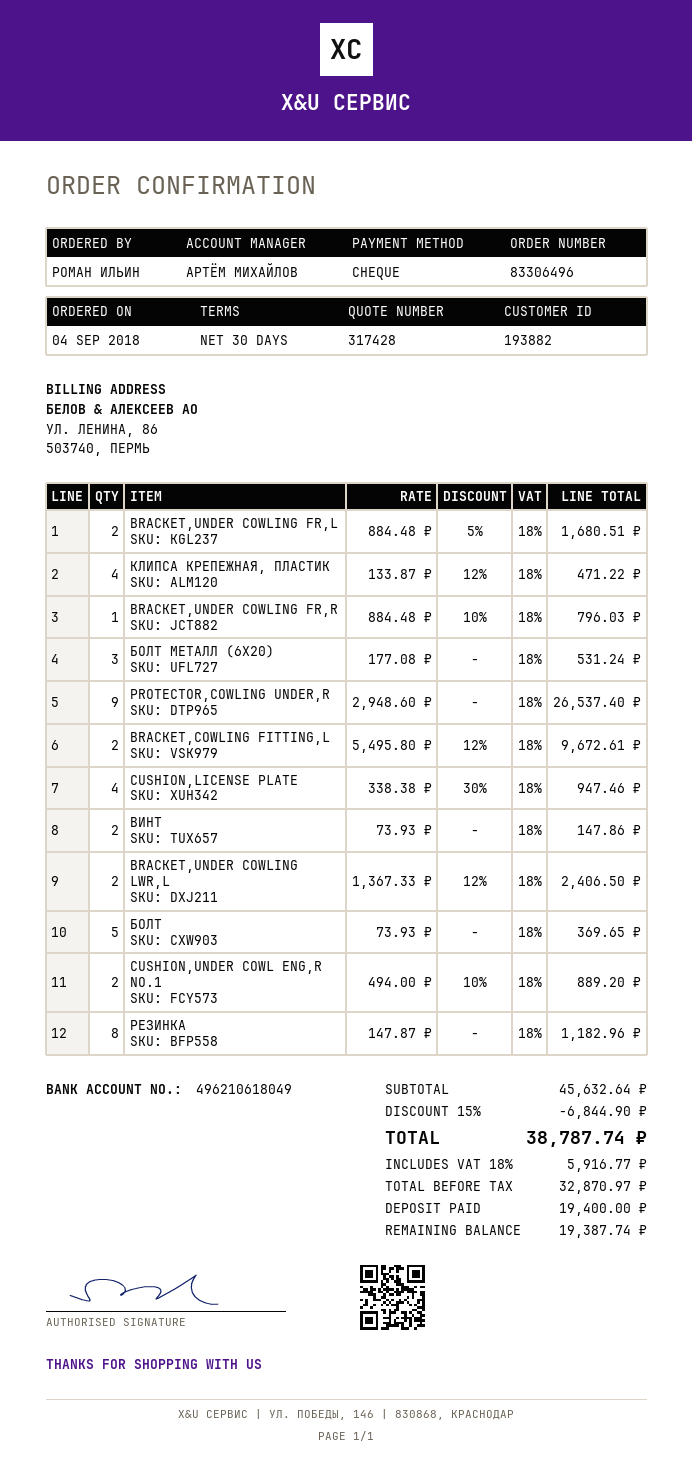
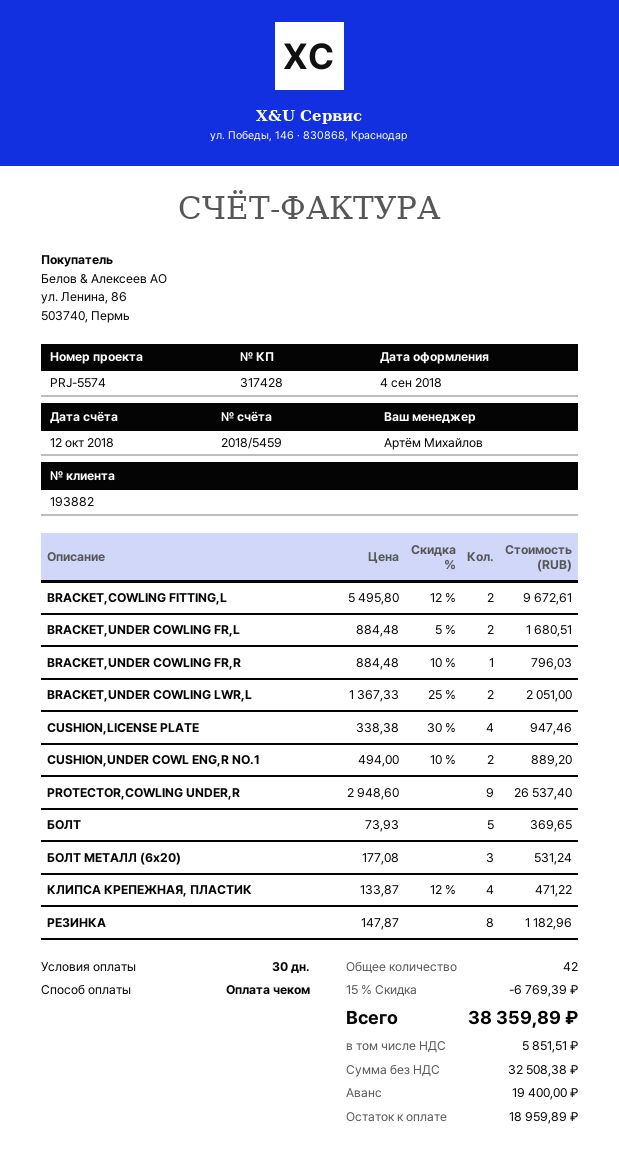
ВИНТ: 2 x 73.93 = 147.86 -> none
BRACKET,UNDER COWLING LWR,L: 2 x 1367.33 - 12% = 2406.50 -> 2 x 1367.33 - 25% = 2051.00
discount: 15% = 6844.90 -> 15% = 6769.39
net: 32870.97 -> 32508.38
tax: 5916.77 -> 5851.51
total: 38787.74 -> 38359.89
balance: 19387.74 -> 18959.89

